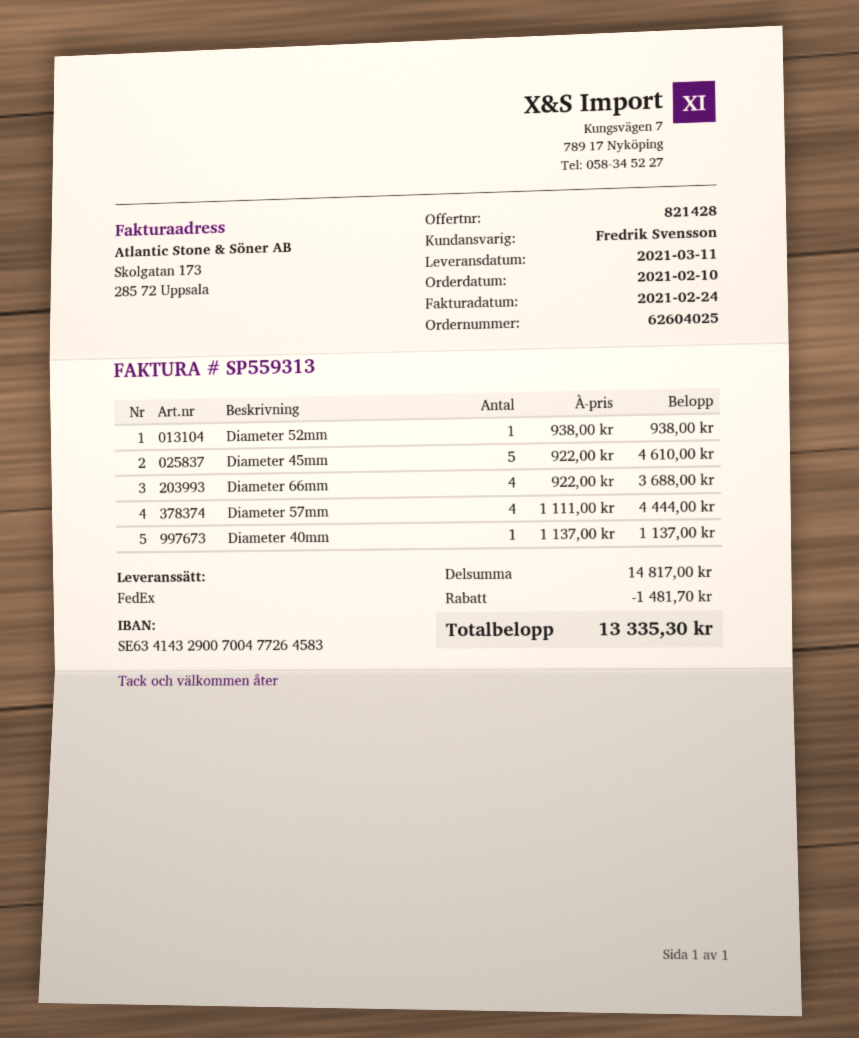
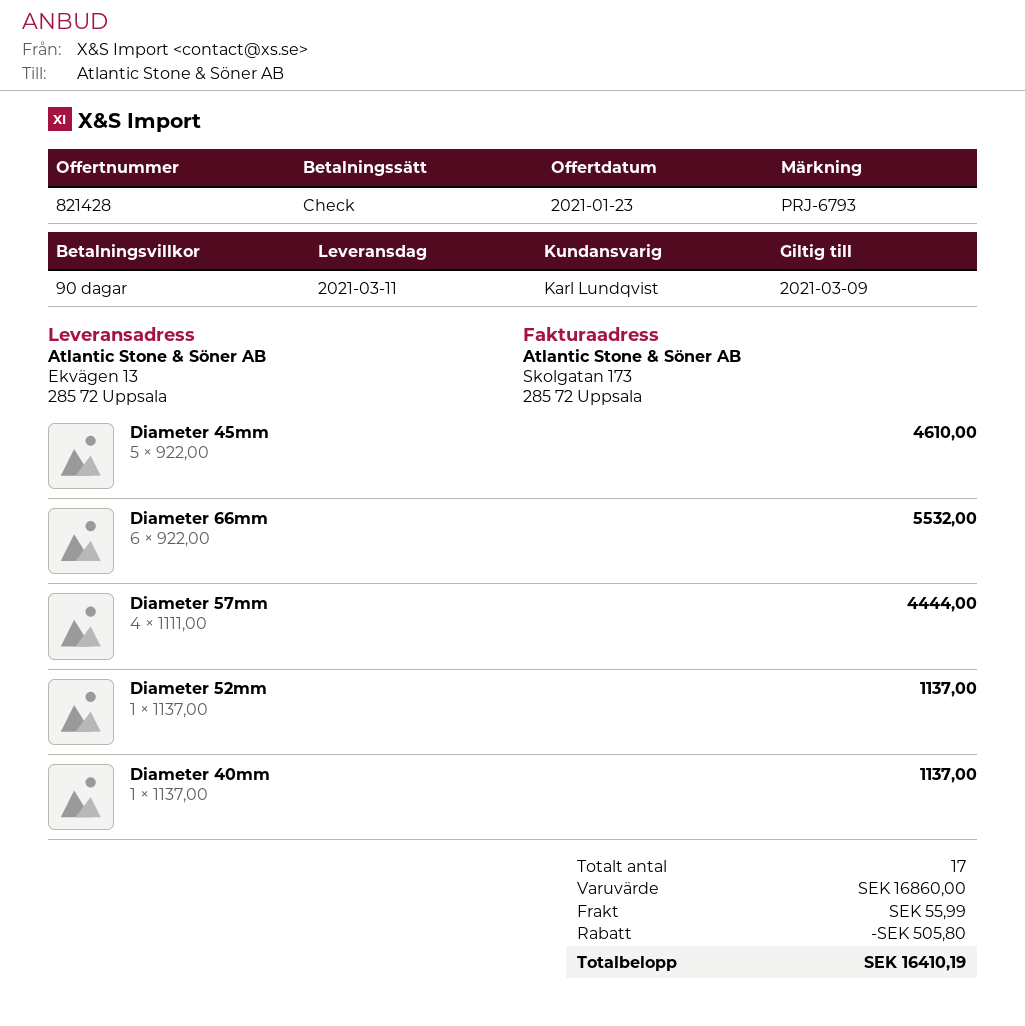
sales rep: Fredrik Svensson -> Karl Lundqvist
Diameter 52mm: 1 x 938.00 = 938.00 -> 1 x 1137.00 = 1137.00
Diameter 66mm: 4 x 922.00 = 3688.00 -> 6 x 922.00 = 5532.00
subtotal: 14817.00 -> 16860.00
discount: 1481.70 -> 505.80
shipping: none -> 55.99
total: 13335.30 -> 16410.19

